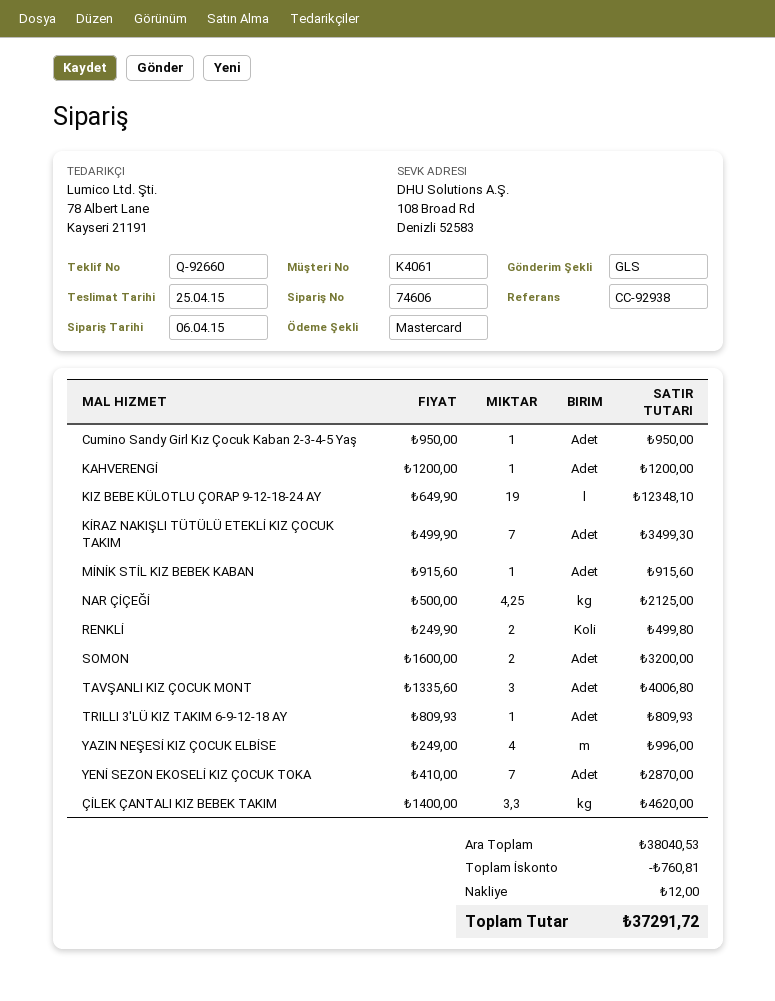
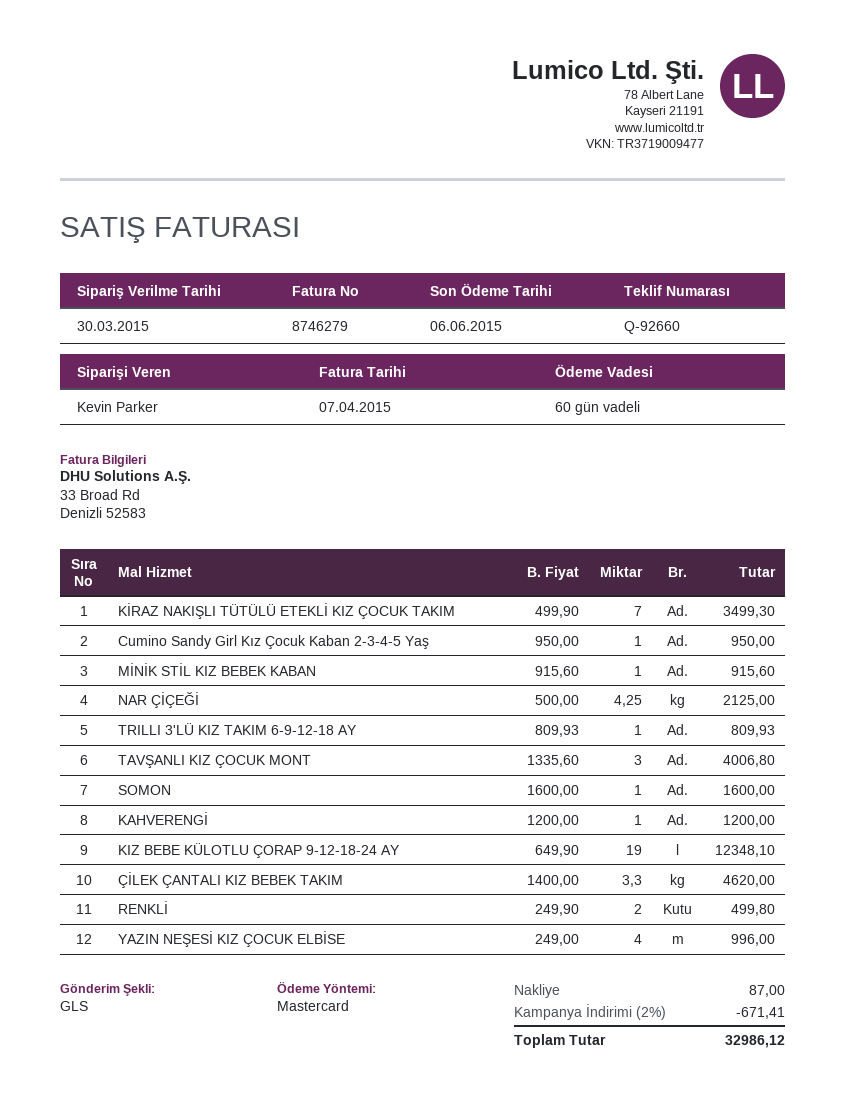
order date: 2015-04-06 -> 2015-03-30
SOMON: 2 x 1600.00 = 3200.00 -> 1 x 1600.00 = 1600.00
YENİ SEZON EKOSELİ KIZ ÇOCUK TOKA: 7 x 410.00 = 2870.00 -> none
discount: 760.81 -> 671.41
shipping: 12.00 -> 87.00
total: 37291.72 -> 32986.12

